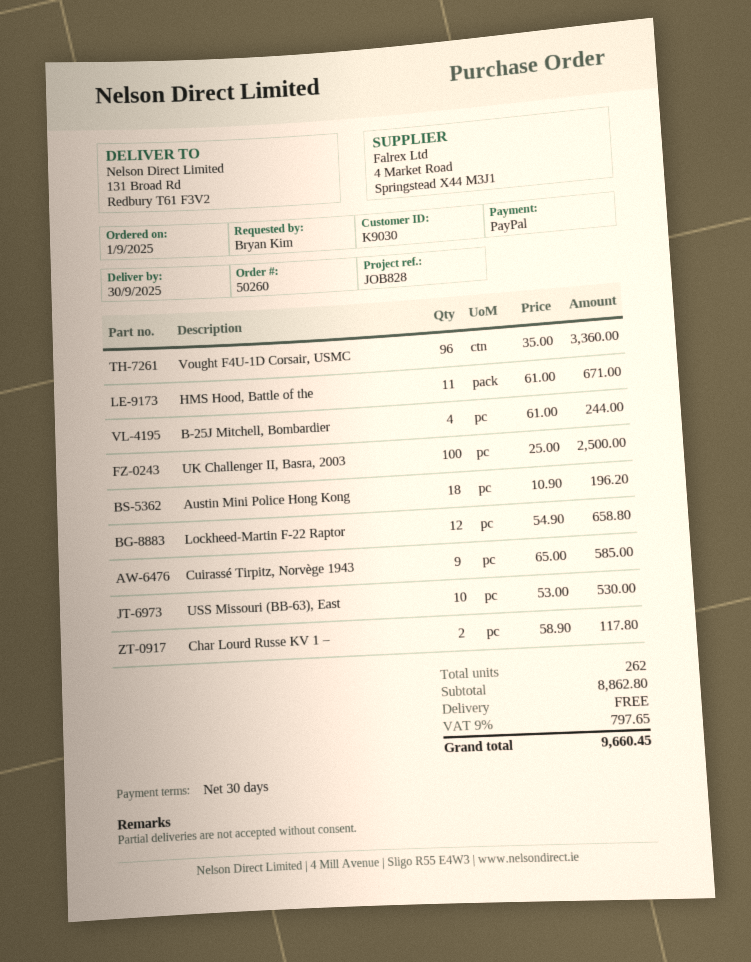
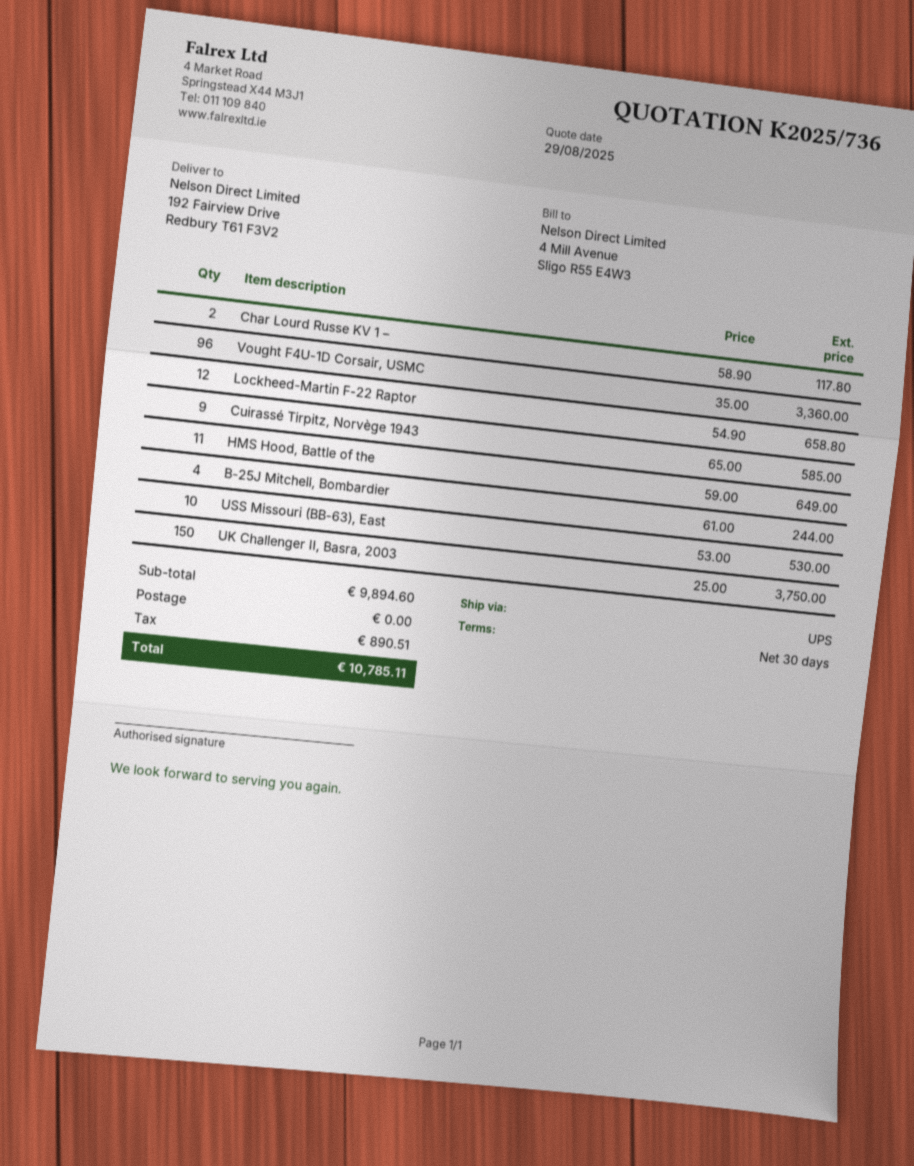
ship to: 131 Broad Rd, Redbury T61 F3V2 -> 192 Fairview Drive, Redbury T61 F3V2
HMS Hood, Battle of the: 11 x 61.00 = 671.00 -> 11 x 59.00 = 649.00
UK Challenger II, Basra, 2003: 100 x 25.00 = 2500.00 -> 150 x 25.00 = 3750.00
Austin Mini Police Hong Kong: 18 x 10.90 = 196.20 -> none
subtotal: 8862.80 -> 9894.60
tax: 797.65 -> 890.51
total: 9660.45 -> 10785.11

